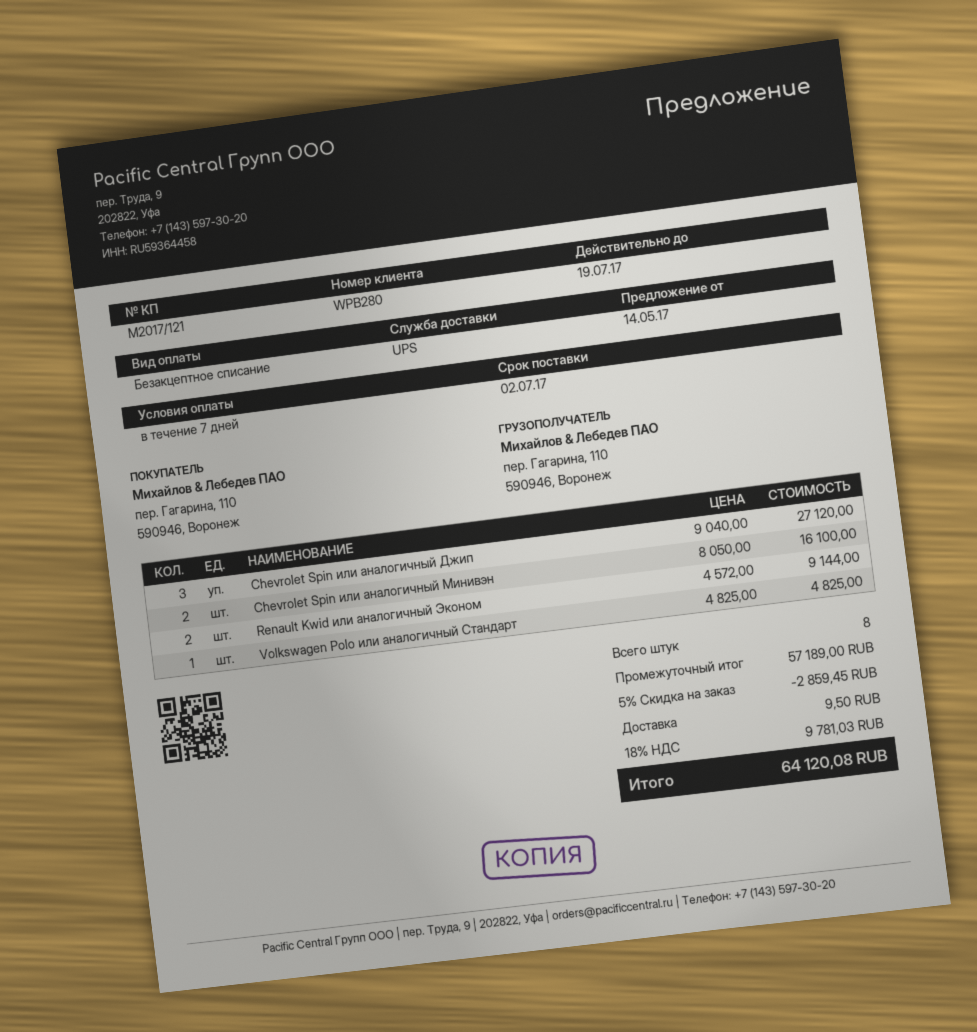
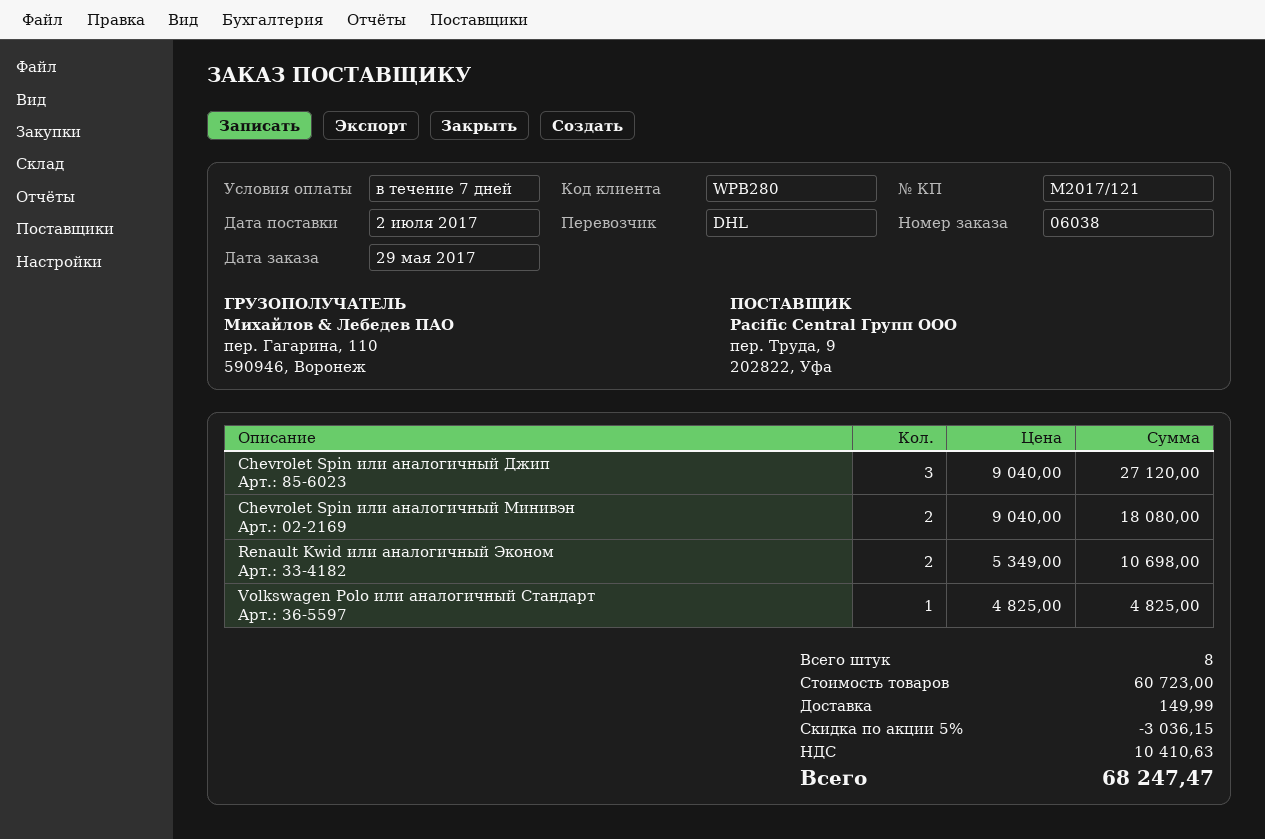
shipping method: UPS -> DHL
Chevrolet Spin или аналогичный Минивэн: 2 x 8050.00 = 16100.00 -> 2 x 9040.00 = 18080.00
Renault Kwid или аналогичный Эконом: 2 x 4572.00 = 9144.00 -> 2 x 5349.00 = 10698.00
subtotal: 57189.00 -> 60723.00
discount: 5% = 2859.45 -> 5% = 3036.15
shipping: 9.50 -> 149.99
tax: 9781.03 -> 10410.63
total: 64120.08 -> 68247.47

